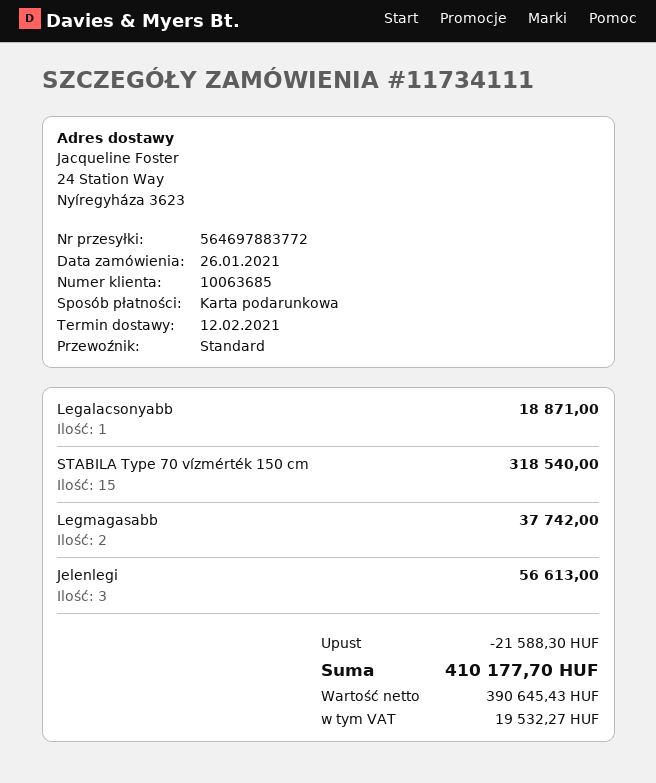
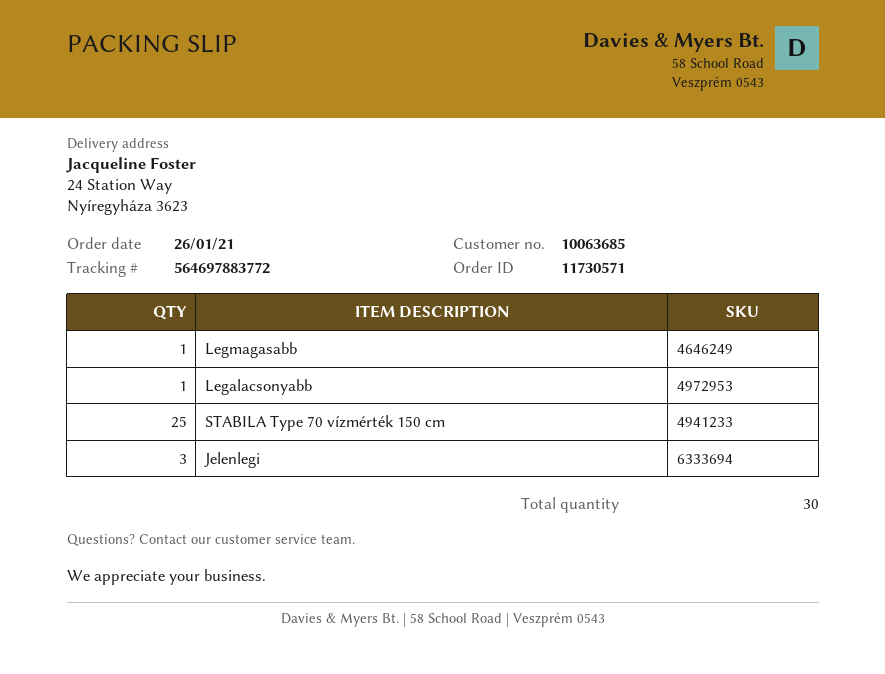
order number: 11734111 -> 11730571
STABILA Type 70 vízmérték 150 cm: 15 -> 25
Legmagasabb: 2 -> 1

